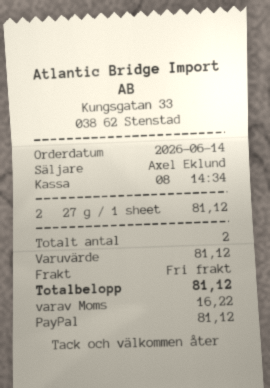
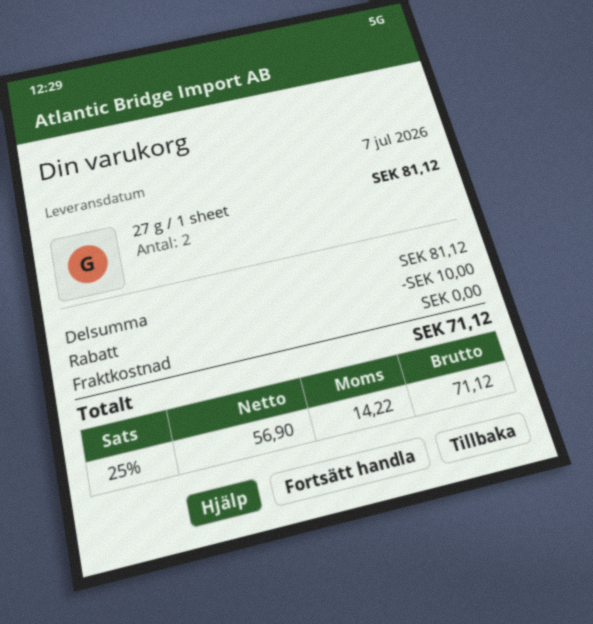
discount: none -> 10.00
tax: 16.22 -> 14.22
total: 81.12 -> 71.12

